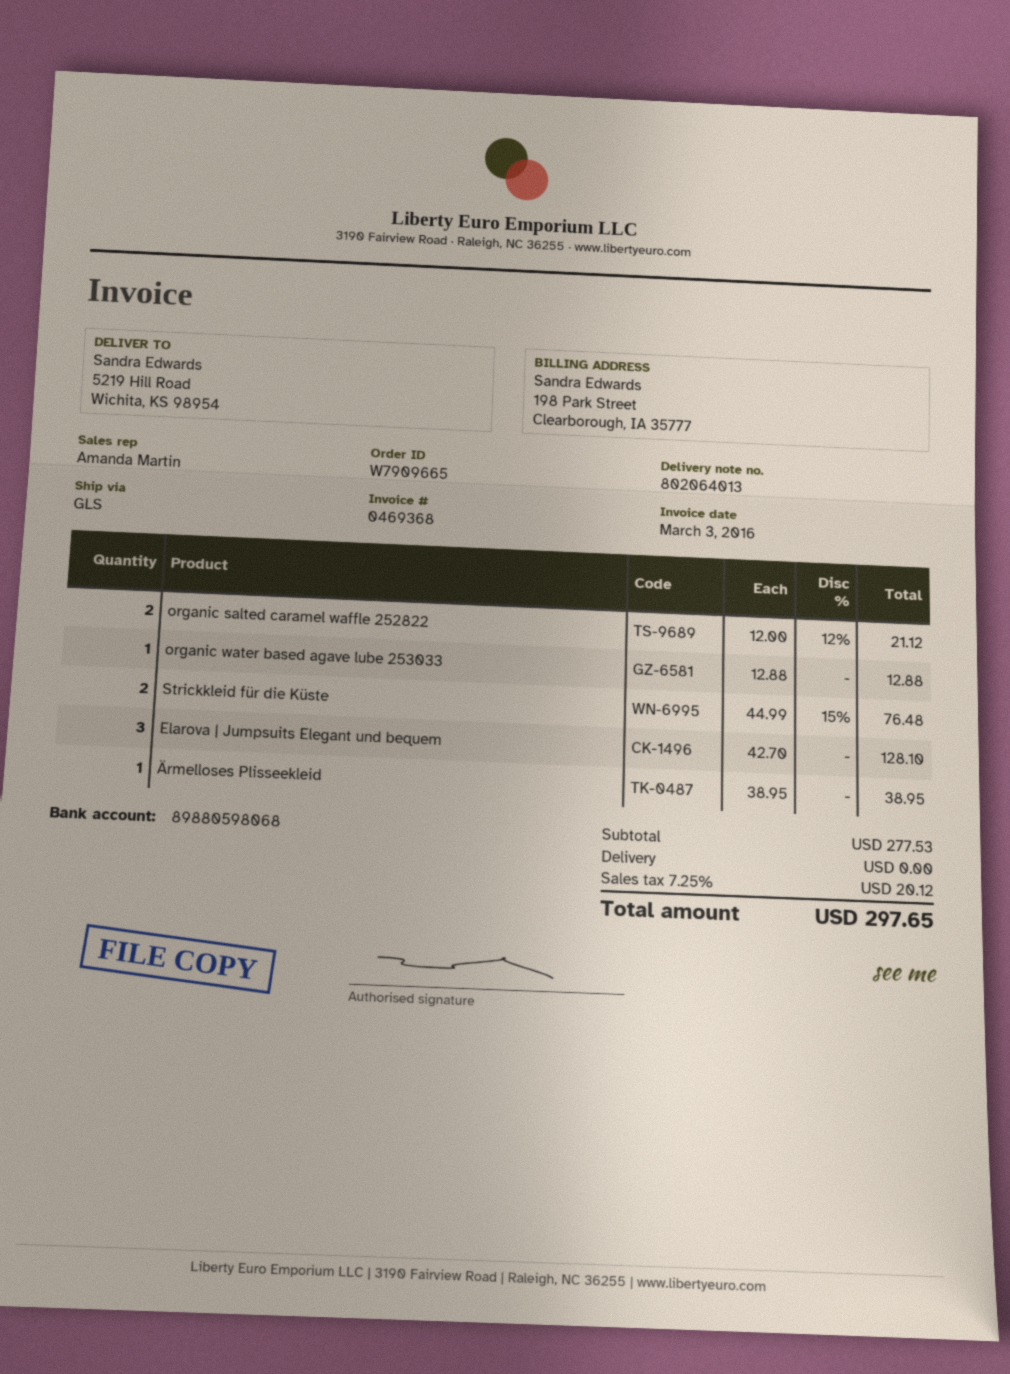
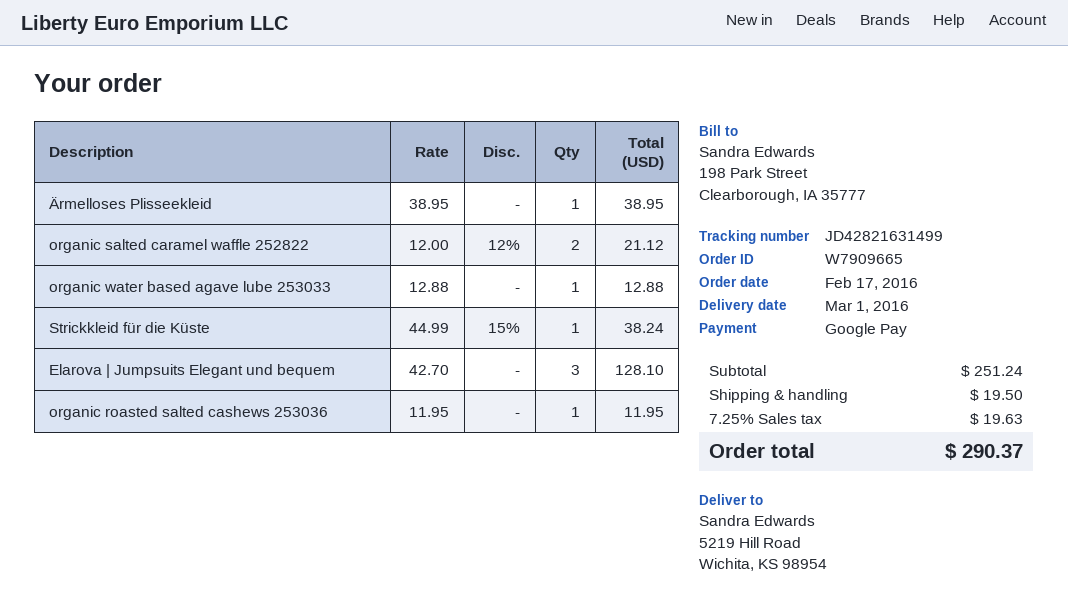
Strickkleid für die Küste: 2 x 44.99 - 15% = 76.48 -> 1 x 44.99 - 15% = 38.24
organic roasted salted cashews 253036: none -> 1 x 11.95 = 11.95
subtotal: 277.53 -> 251.24
shipping: 0.00 -> 19.50
tax: 7.25% = 20.12 -> 7.25% = 19.63
total: 297.65 -> 290.37

